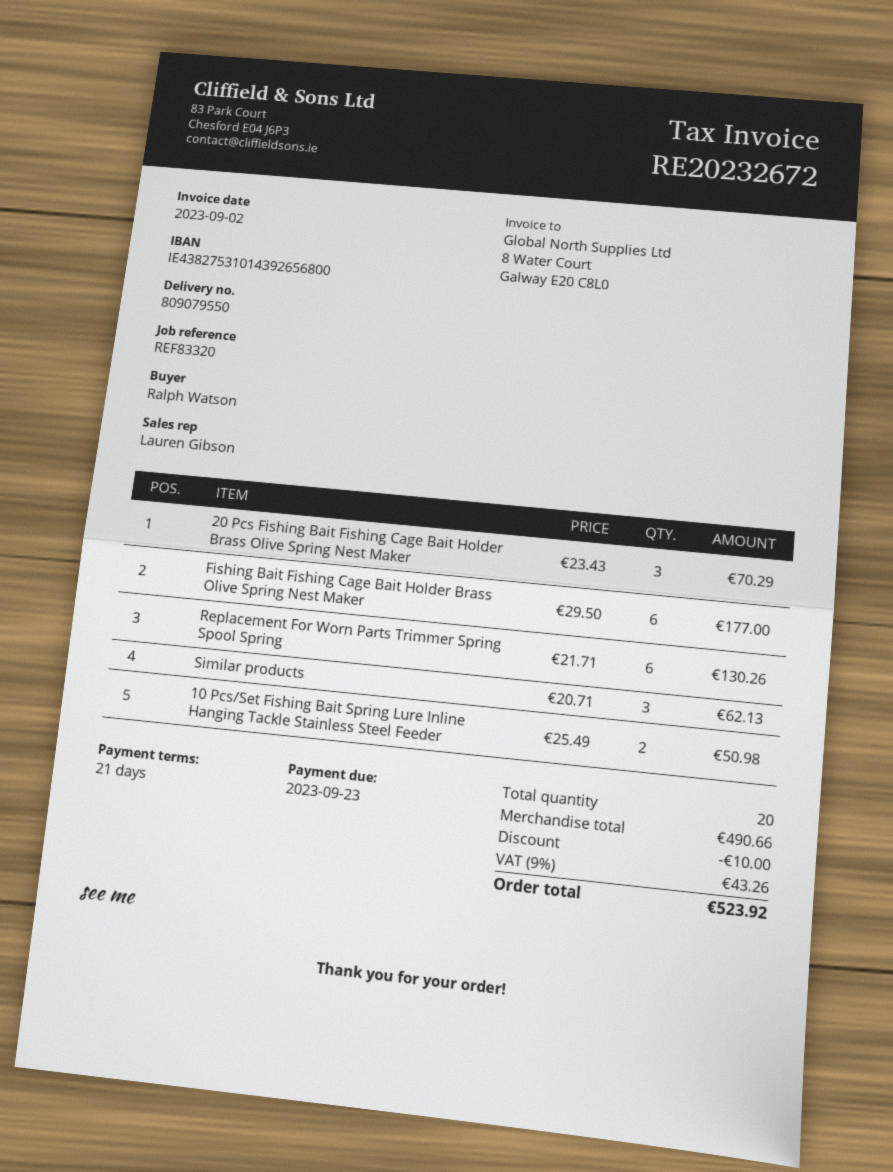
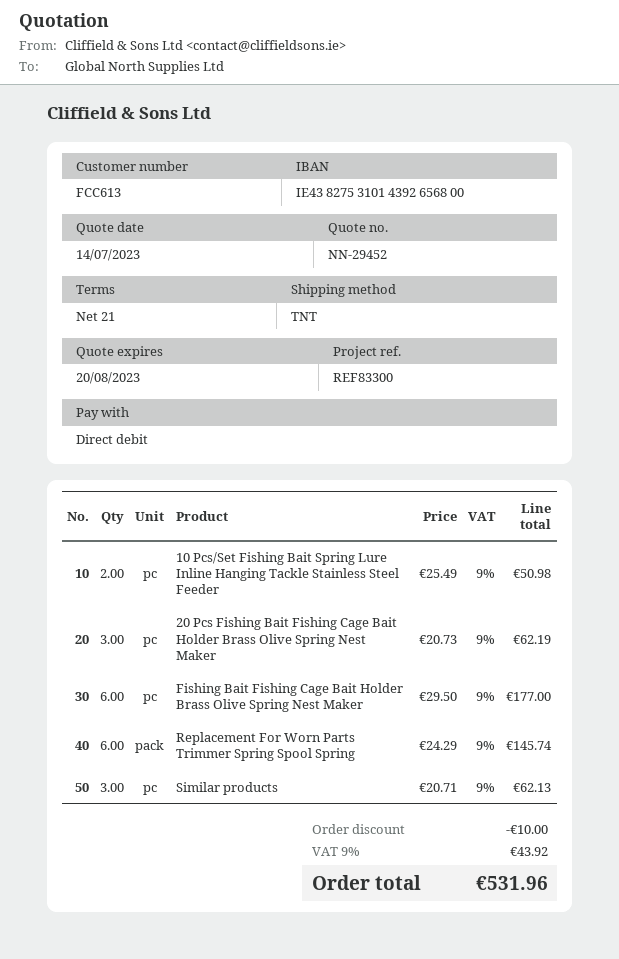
reference: REF83320 -> REF83300
20 Pcs Fishing Bait Fishing Cage Bait Holder Brass Olive Spring Nest Maker: 3 x 23.43 = 70.29 -> 3 x 20.73 = 62.19
Replacement For Worn Parts Trimmer Spring Spool Spring: 6 x 21.71 = 130.26 -> 6 x 24.29 = 145.74
tax: 9% = 43.26 -> 9% = 43.92
total: 523.92 -> 531.96

